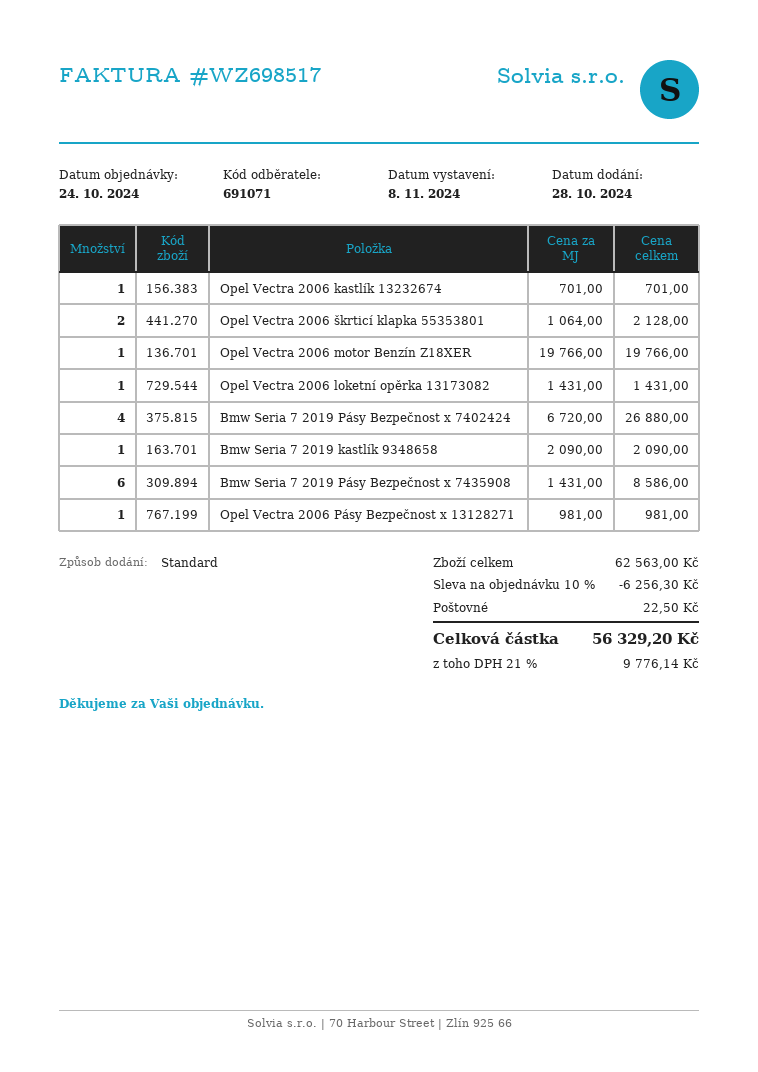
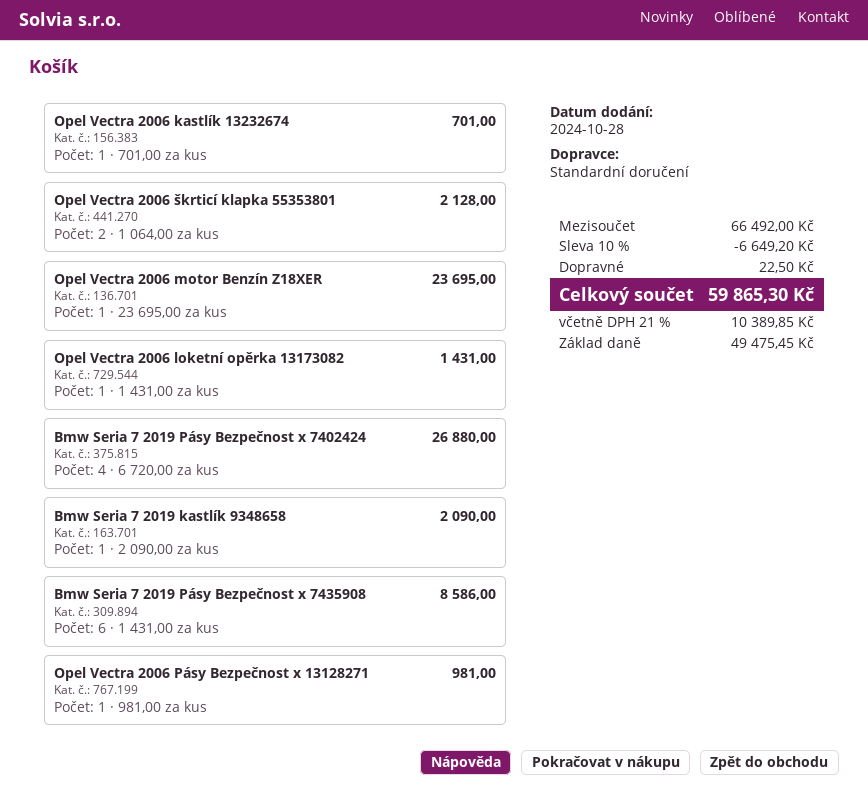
Opel Vectra 2006 motor Benzín Z18XER: 1 x 19766.00 = 19766.00 -> 1 x 23695.00 = 23695.00
subtotal: 62563.00 -> 66492.00
discount: 10% = 6256.30 -> 10% = 6649.20
tax: 21% = 9776.14 -> 21% = 10389.85
total: 56329.20 -> 59865.30

